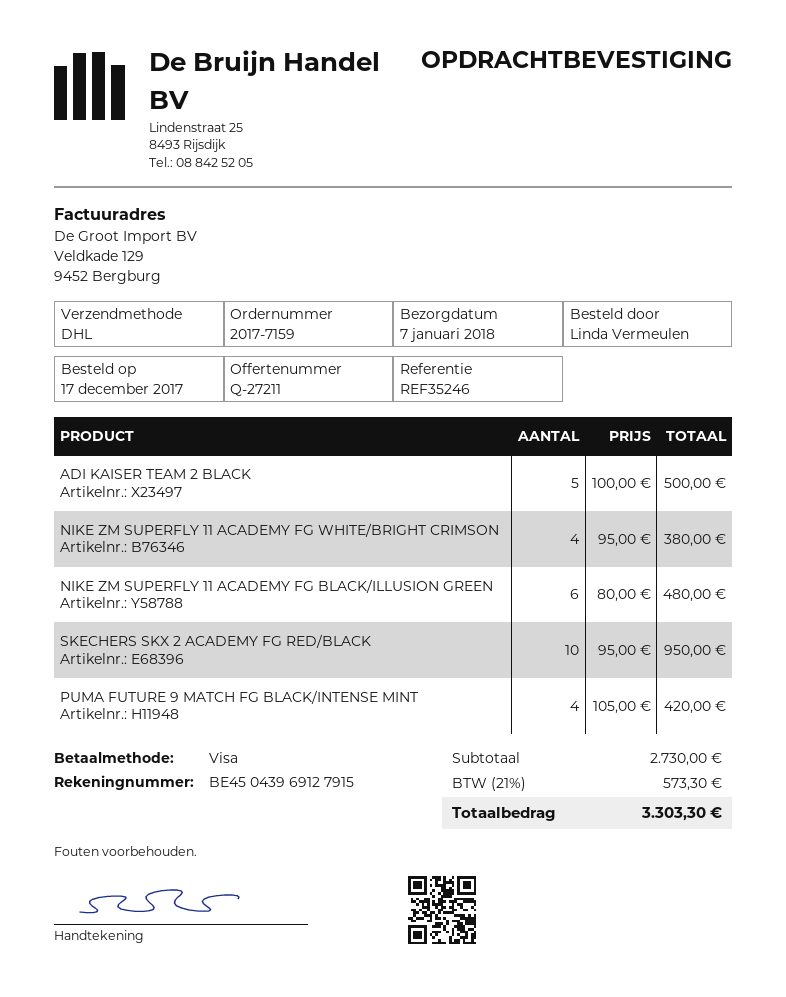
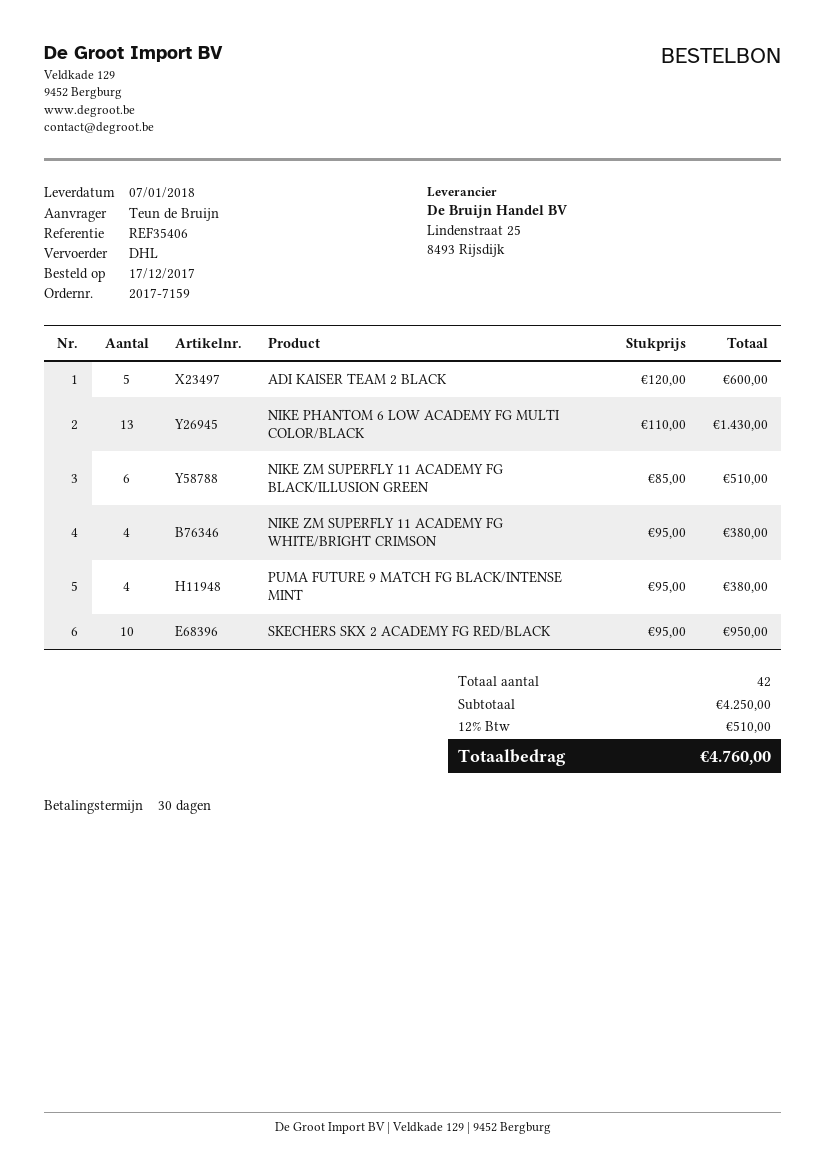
reference: REF35246 -> REF35406
ordered by: Linda Vermeulen -> Teun de Bruijn
ADI KAISER TEAM 2 BLACK: 5 x 100.00 = 500.00 -> 5 x 120.00 = 600.00
NIKE ZM SUPERFLY 11 ACADEMY FG BLACK/ILLUSION GREEN: 6 x 80.00 = 480.00 -> 6 x 85.00 = 510.00
PUMA FUTURE 9 MATCH FG BLACK/INTENSE MINT: 4 x 105.00 = 420.00 -> 4 x 95.00 = 380.00
NIKE PHANTOM 6 LOW ACADEMY FG MULTI COLOR/BLACK: none -> 13 x 110.00 = 1430.00
subtotal: 2730.00 -> 4250.00
tax: 21% = 573.30 -> 12% = 510.00
total: 3303.30 -> 4760.00

